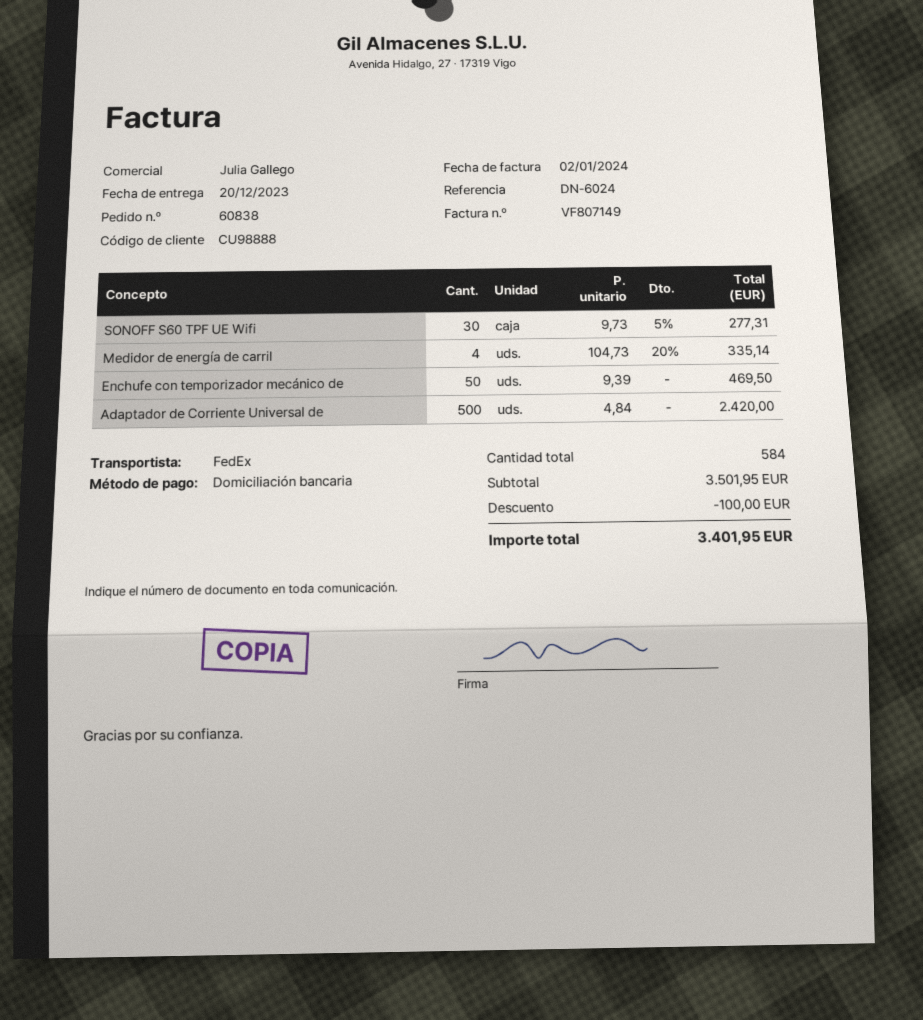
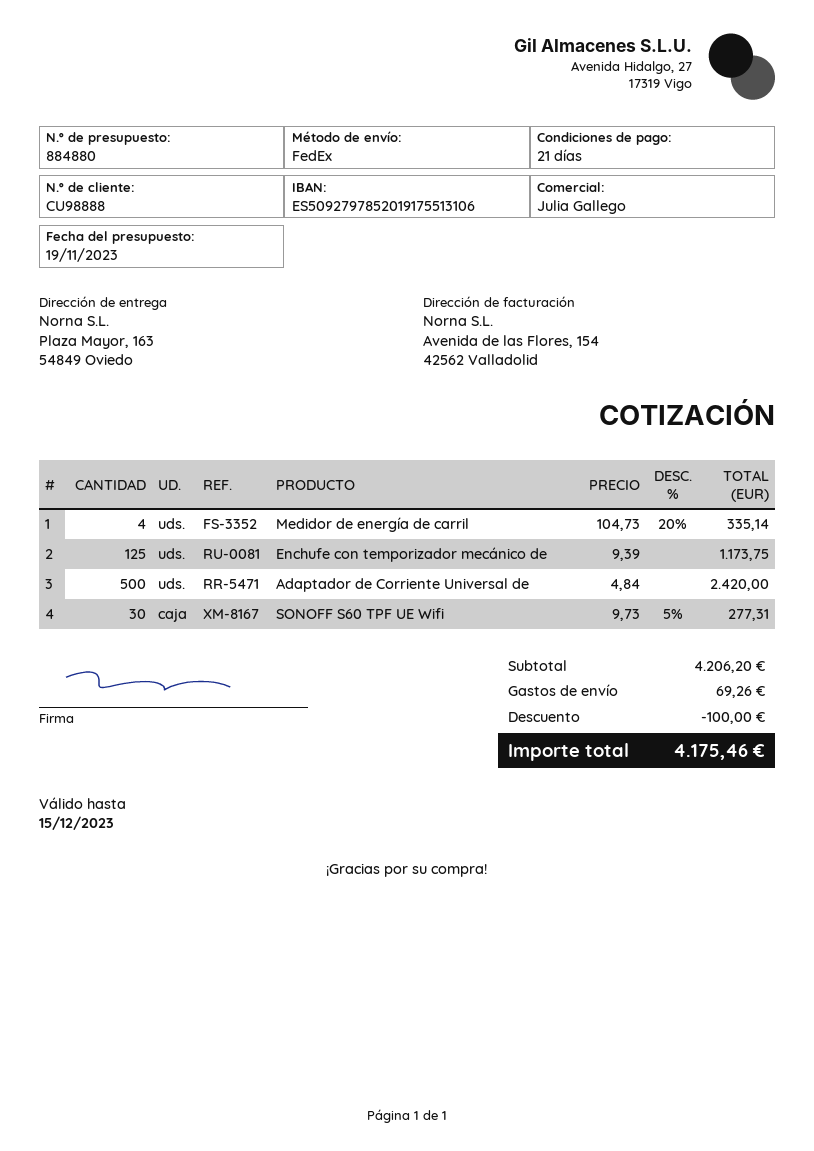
Enchufe con temporizador mecánico de: 50 x 9.39 = 469.50 -> 125 x 9.39 = 1173.75
subtotal: 3501.95 -> 4206.20
shipping: none -> 69.26
total: 3401.95 -> 4175.46

